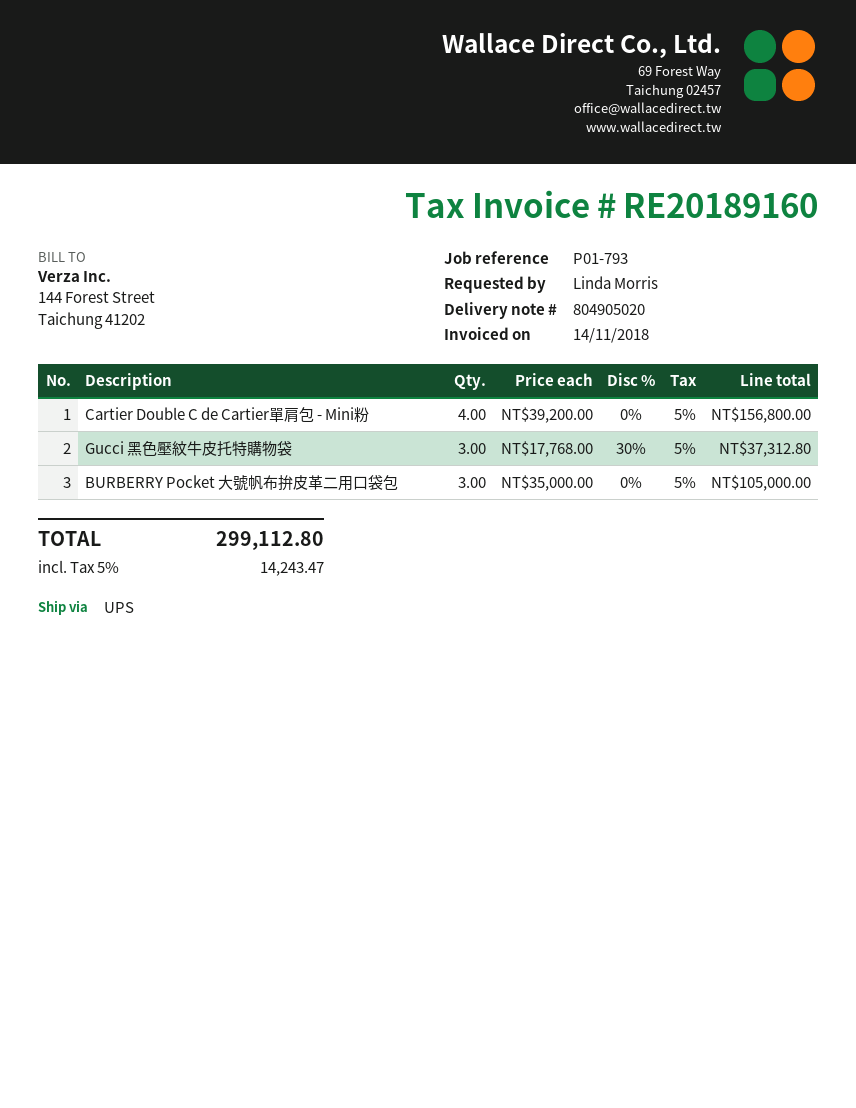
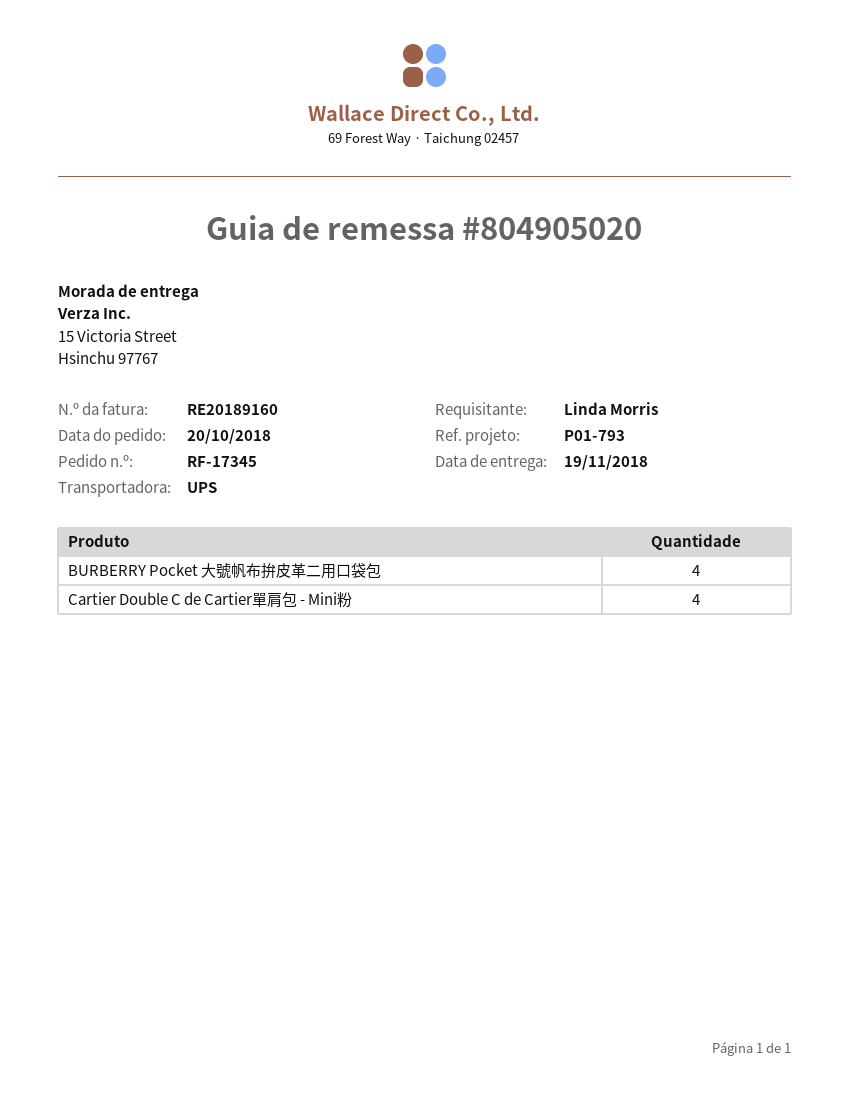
Gucci 黑色壓紋牛皮托特購物袋: 3 -> none
BURBERRY Pocket 大號帆布拚皮革二用口袋包: 3 -> 4

